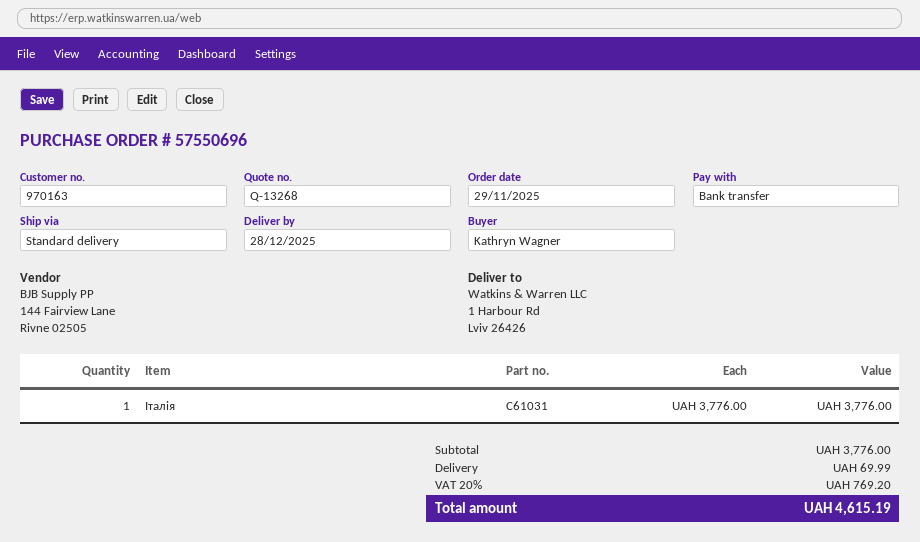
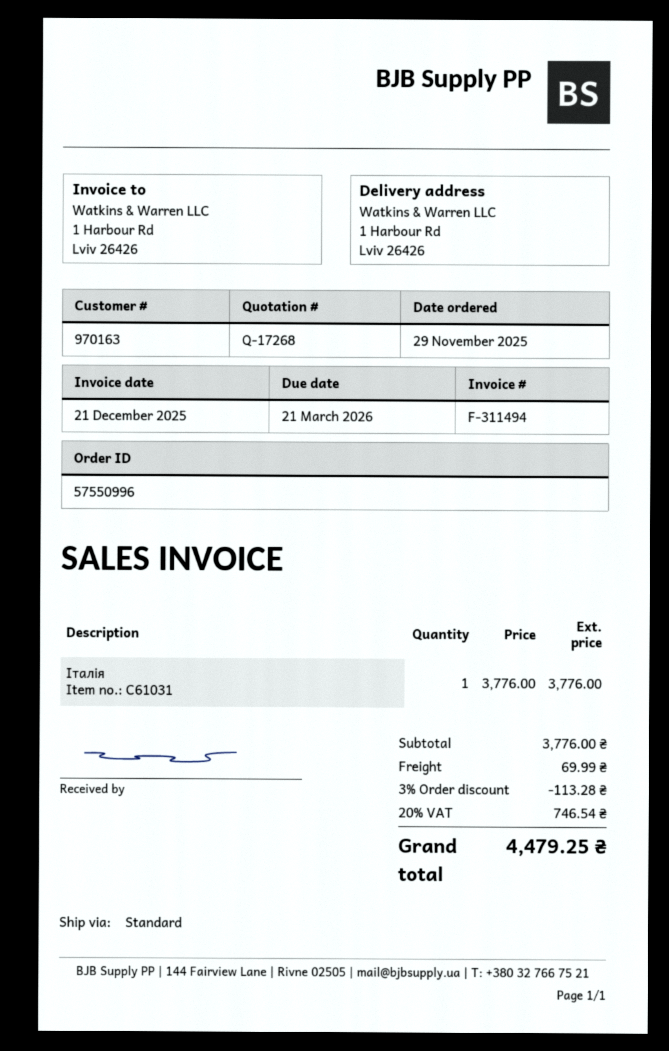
quote number: Q-13268 -> Q-17268
order number: 57550696 -> 57550996
discount: none -> 3% = 113.28
tax: 20% = 769.20 -> 20% = 746.54
total: 4615.19 -> 4479.25

